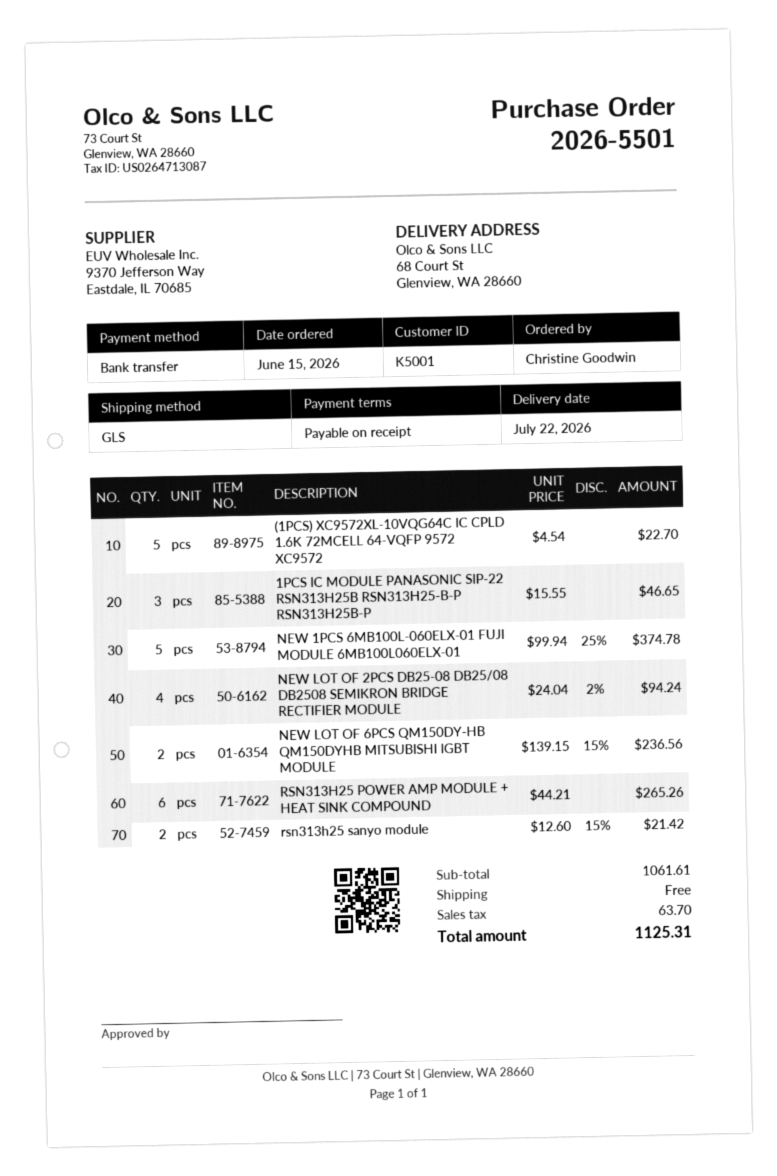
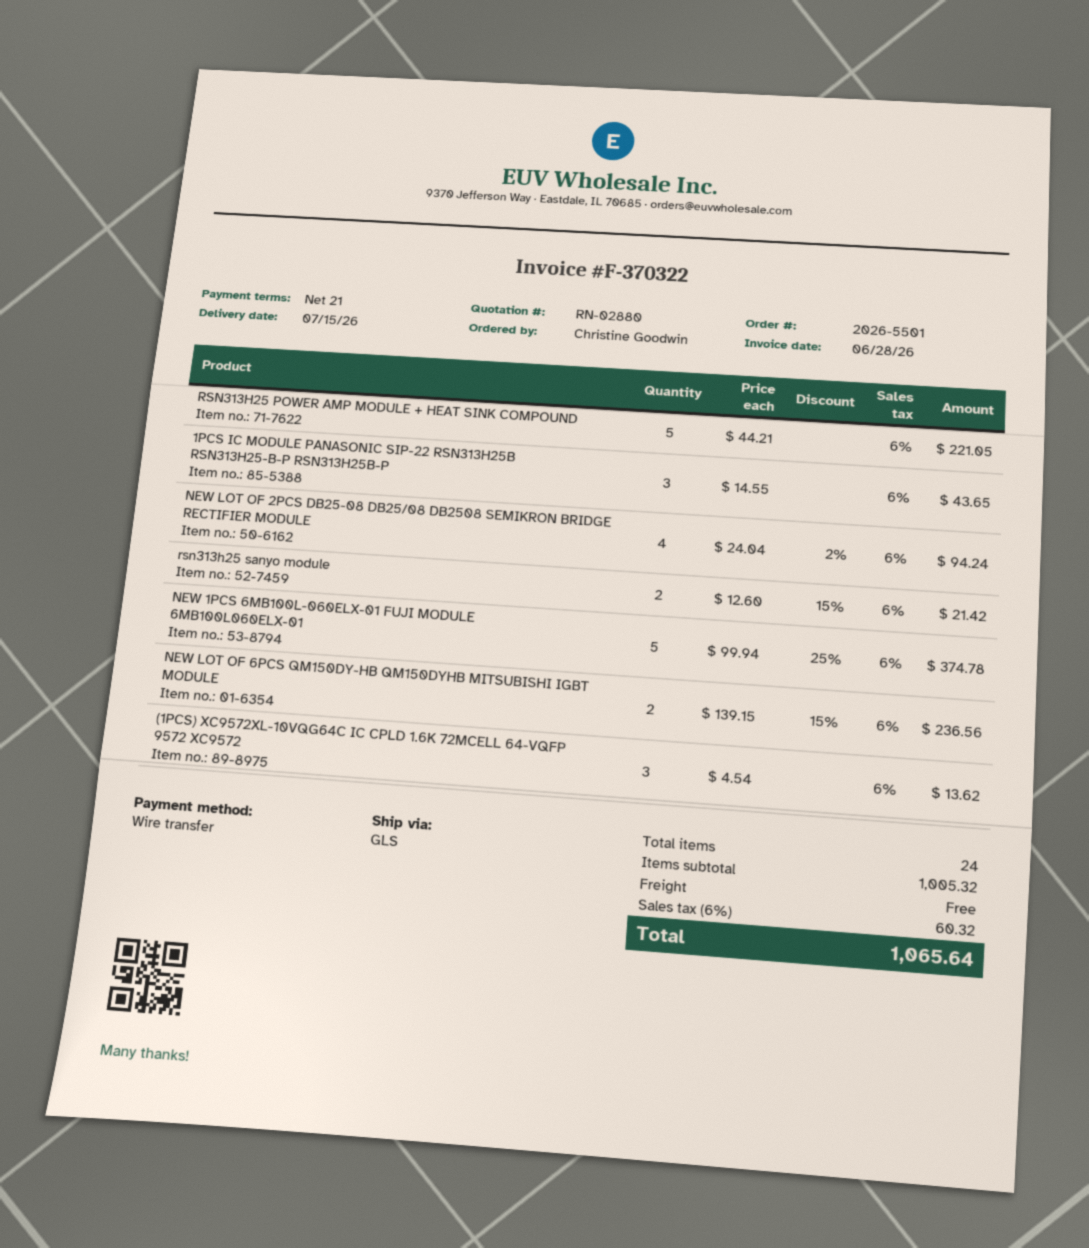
delivery date: 2026-07-22 -> 2026-07-15
payment terms: on receipt -> 21 days
(1PCS) XC9572XL-10VQG64C IC CPLD 1.6K 72MCELL 64-VQFP 9572 XC9572: 5 x 4.54 = 22.70 -> 3 x 4.54 = 13.62
1PCS IC MODULE PANASONIC SIP-22 RSN313H25B RSN313H25-B-P RSN313H25B-P: 3 x 15.55 = 46.65 -> 3 x 14.55 = 43.65
RSN313H25 POWER AMP MODULE + HEAT SINK COMPOUND: 6 x 44.21 = 265.26 -> 5 x 44.21 = 221.05
subtotal: 1061.61 -> 1005.32
tax: 63.70 -> 60.32
total: 1125.31 -> 1065.64

